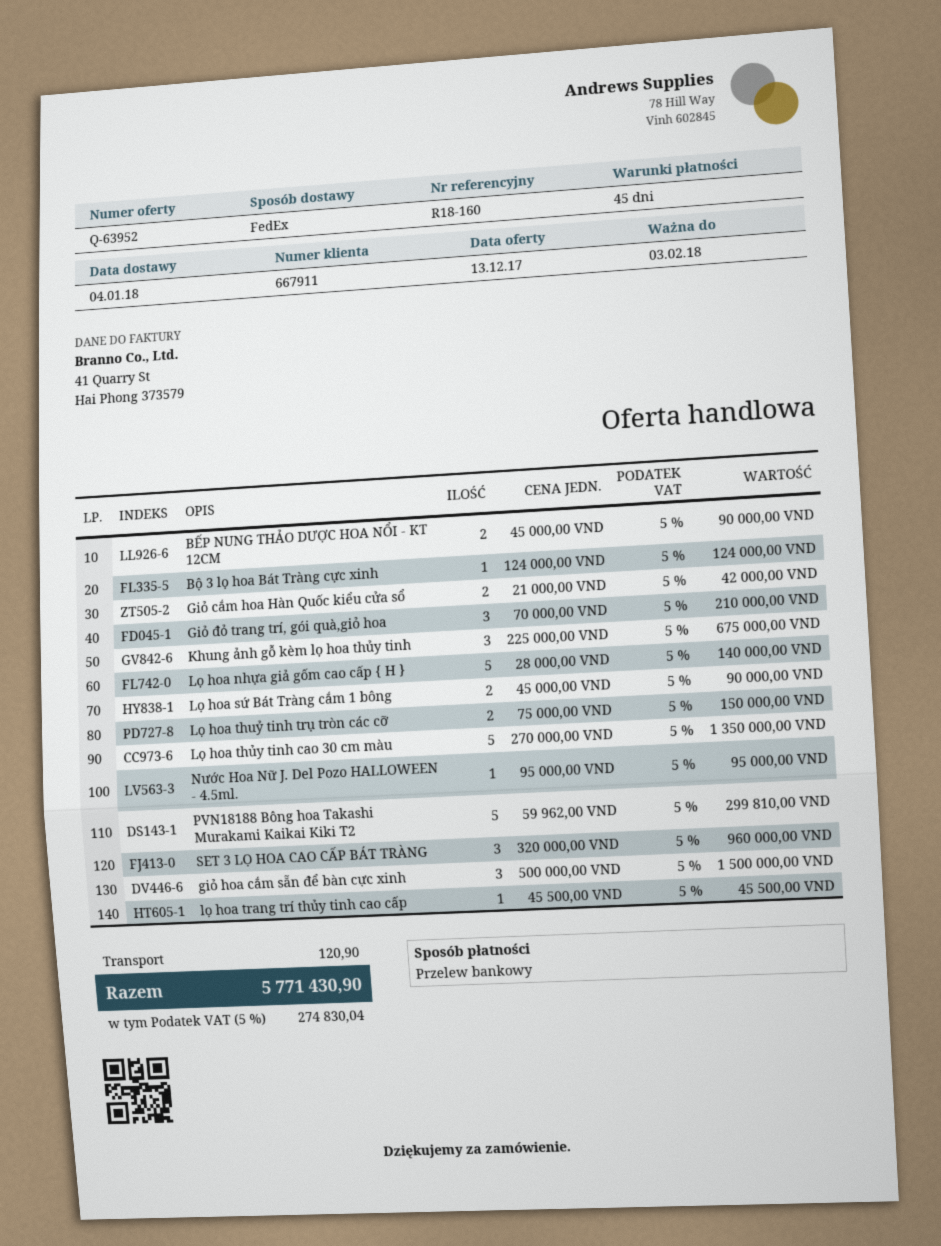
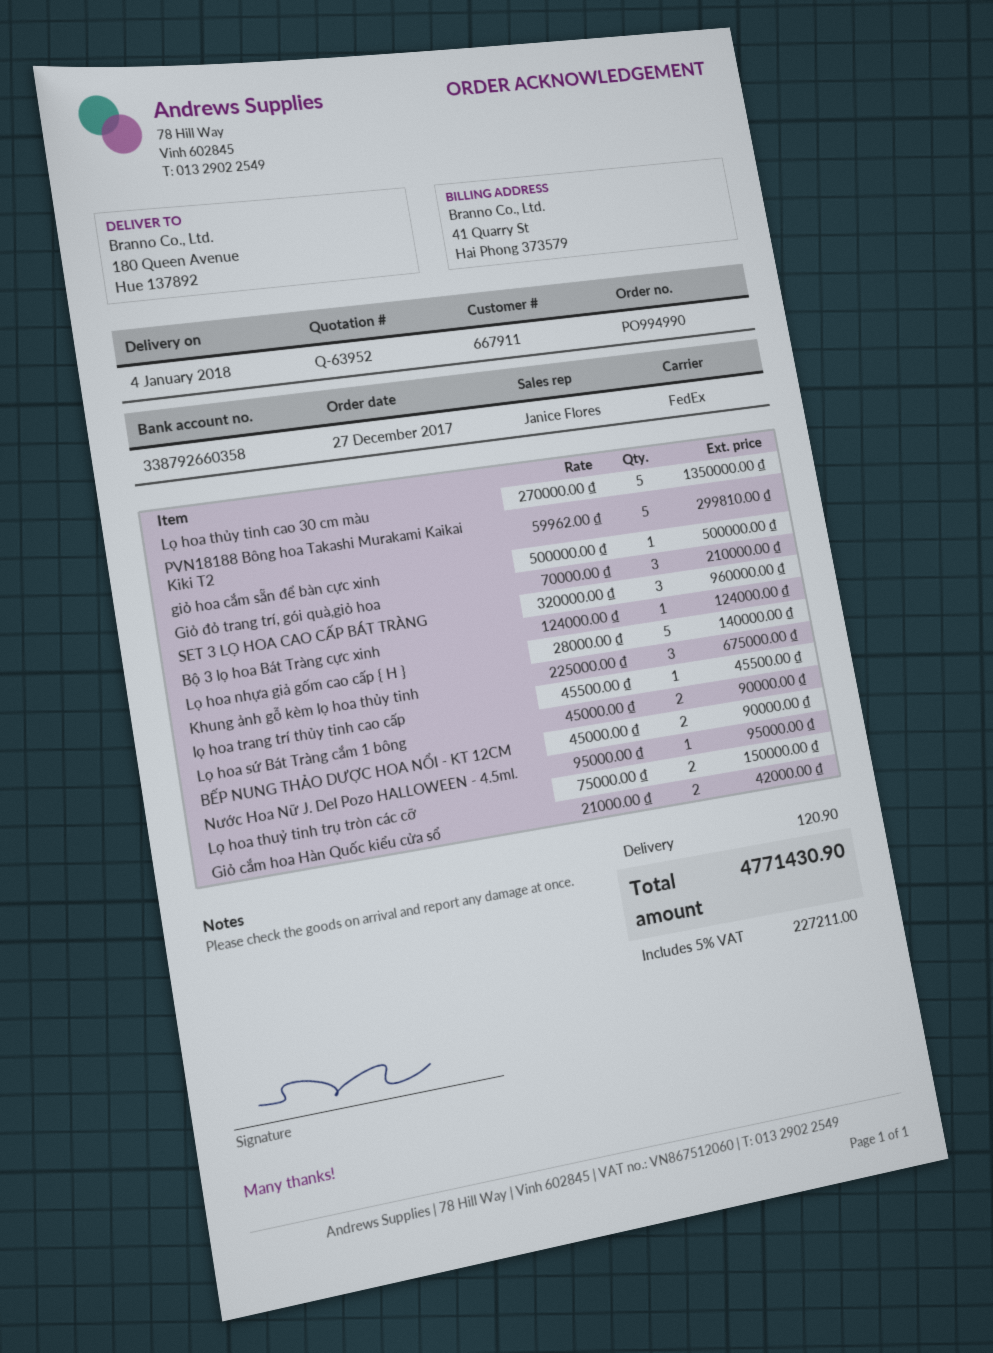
giỏ hoa cắm sẵn để bàn cực xinh: 3 x 500000.00 = 1500000.00 -> 1 x 500000.00 = 500000.00
tax: 5% = 274830.04 -> 5% = 227211.00
total: 5771430.90 -> 4771430.90

